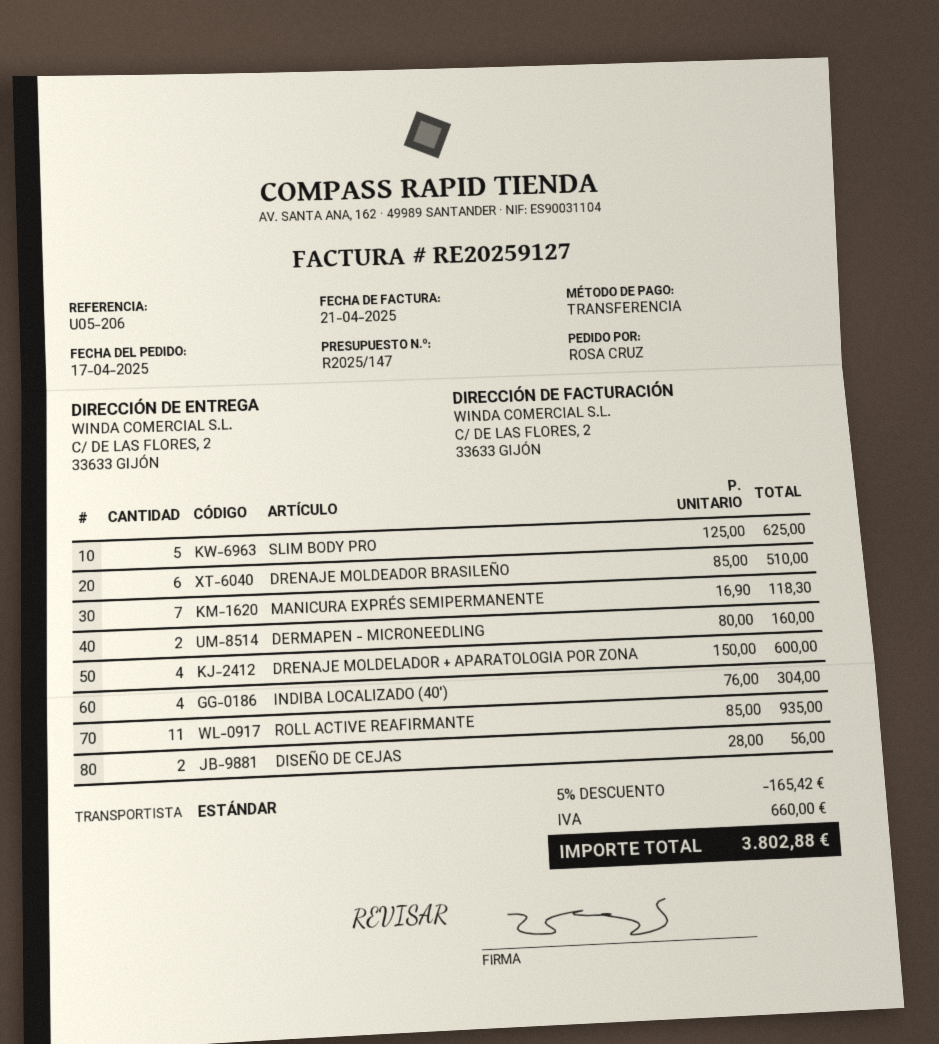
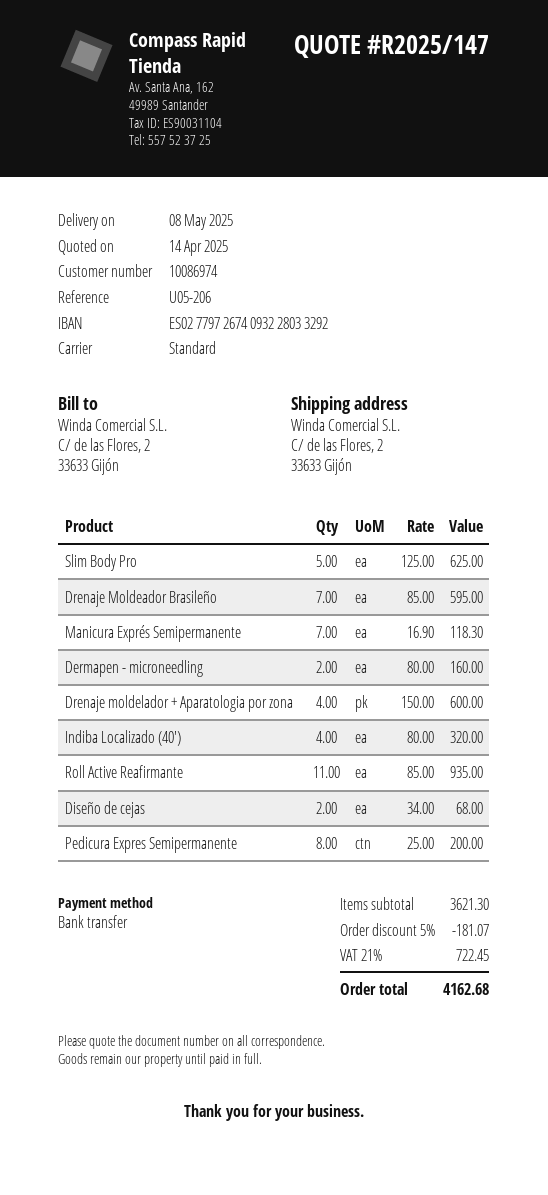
DRENAJE MOLDEADOR BRASILEÑO: 6 x 85.00 = 510.00 -> 7 x 85.00 = 595.00
INDIBA LOCALIZADO (40'): 4 x 76.00 = 304.00 -> 4 x 80.00 = 320.00
DISEÑO DE CEJAS: 2 x 28.00 = 56.00 -> 2 x 34.00 = 68.00
Pedicura Expres Semipermanente: none -> 8 x 25.00 = 200.00
discount: 5% = 165.42 -> 5% = 181.07
tax: 660.00 -> 722.45
total: 3802.88 -> 4162.68

